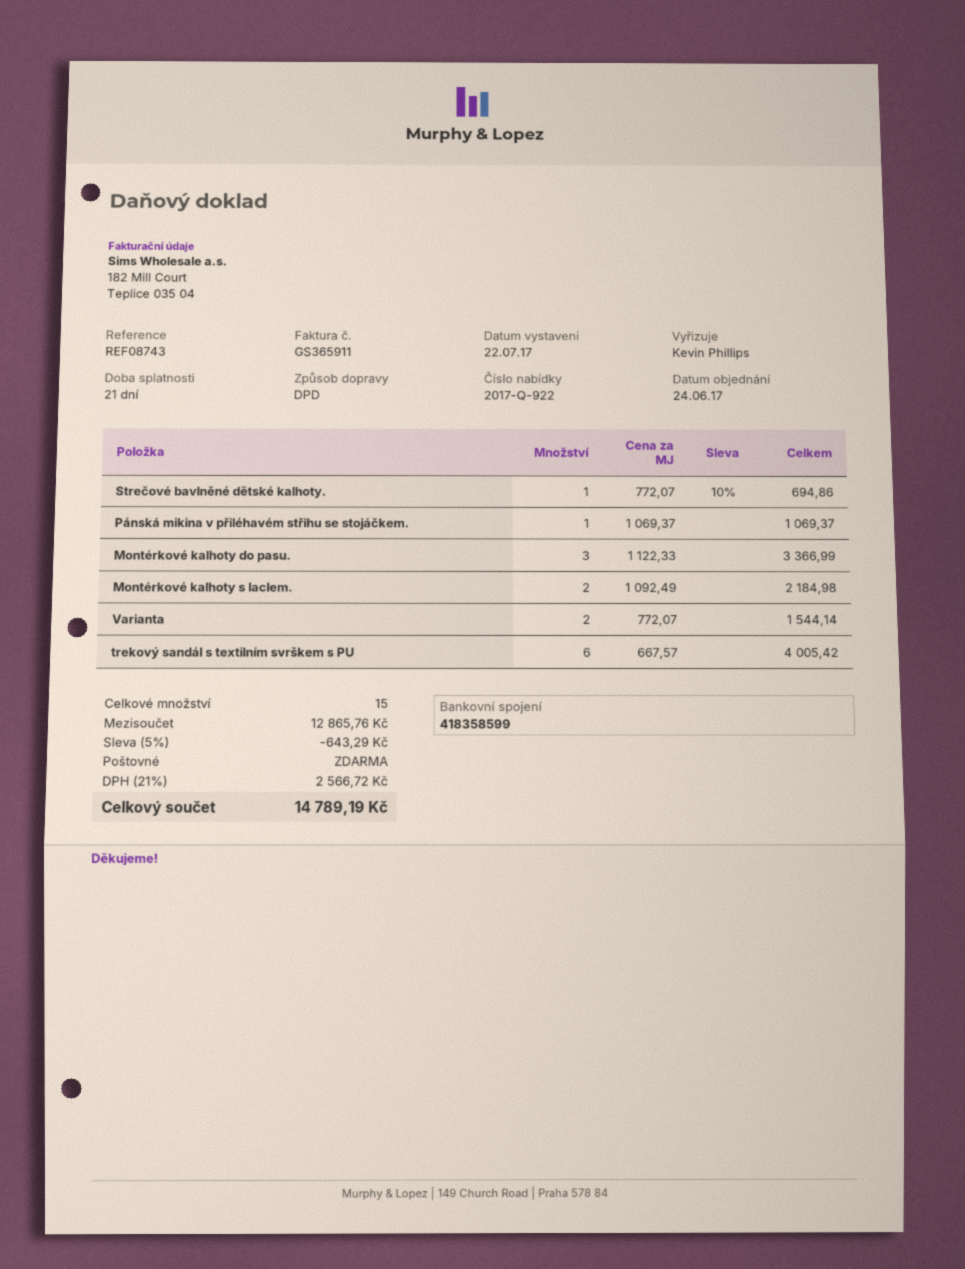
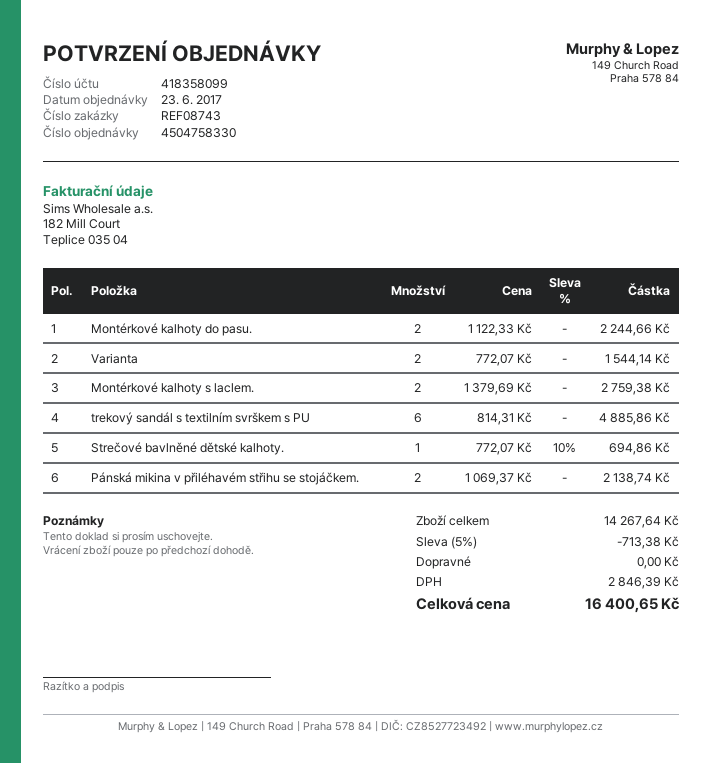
order date: 2017-06-24 -> 2017-06-23
bank account: 418358599 -> 418358099
Pánská mikina v přiléhavém střihu se stojáčkem.: 1 x 1069.37 = 1069.37 -> 2 x 1069.37 = 2138.74
Montérkové kalhoty do pasu.: 3 x 1122.33 = 3366.99 -> 2 x 1122.33 = 2244.66
Montérkové kalhoty s laclem.: 2 x 1092.49 = 2184.98 -> 2 x 1379.69 = 2759.38
trekový sandál s textilním svrškem s PU: 6 x 667.57 = 4005.42 -> 6 x 814.31 = 4885.86
subtotal: 12865.76 -> 14267.64
discount: 5% = 643.29 -> 5% = 713.38
tax: 2566.72 -> 2846.39
total: 14789.19 -> 16400.65

